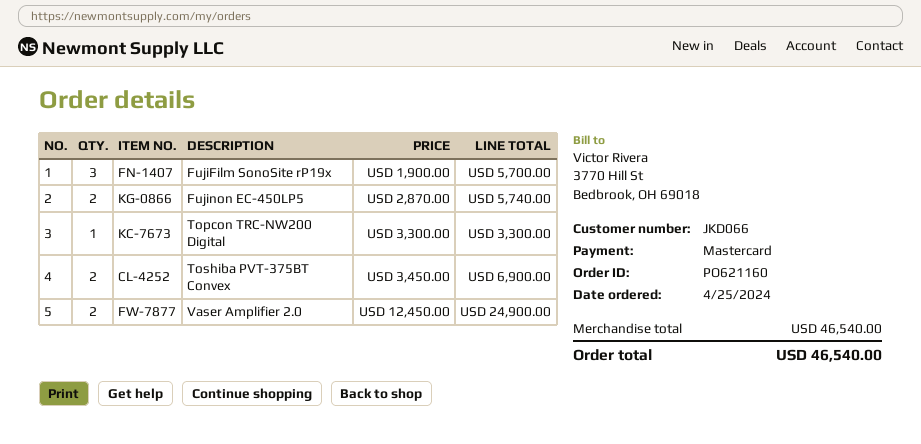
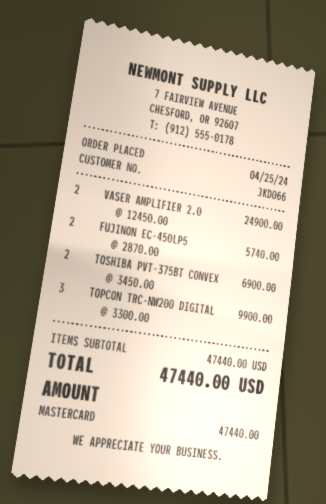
FujiFilm SonoSite rP19x: 3 x 1900.00 = 5700.00 -> none
Topcon TRC-NW200 Digital: 1 x 3300.00 = 3300.00 -> 3 x 3300.00 = 9900.00
subtotal: 46540.00 -> 47440.00
total: 46540.00 -> 47440.00

